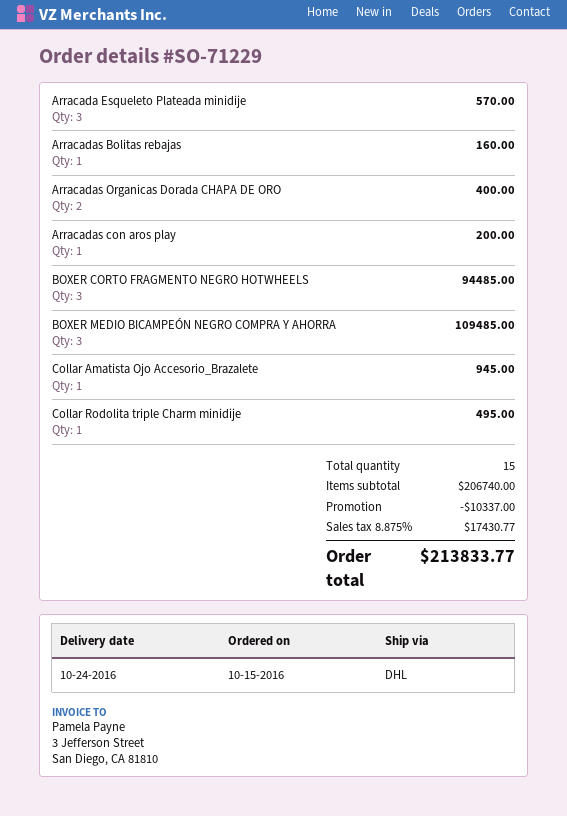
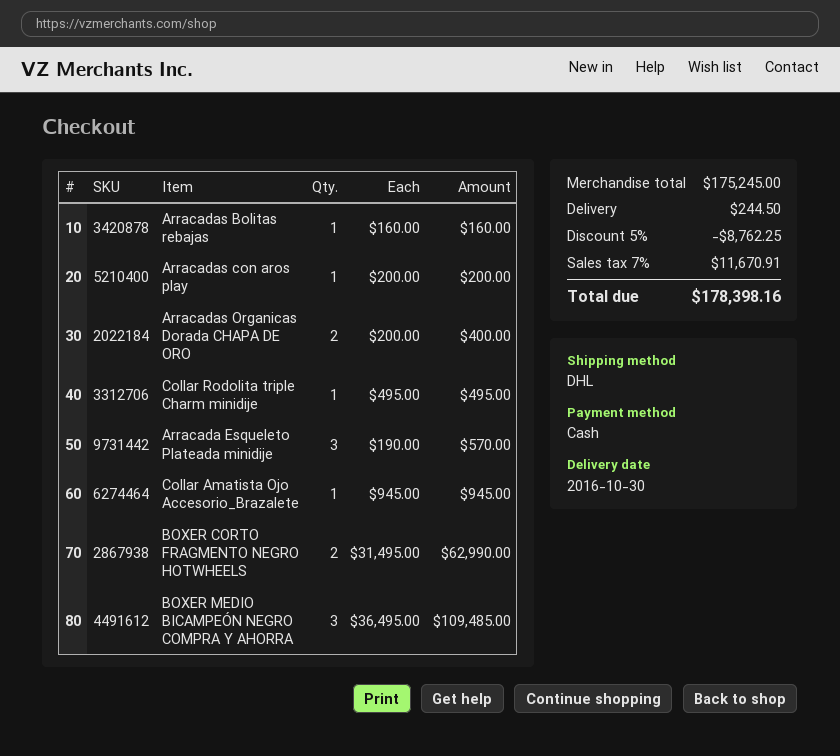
delivery date: 2016-10-24 -> 2016-10-30
BOXER CORTO FRAGMENTO NEGRO HOTWHEELS: 3 for 94485.00 -> 2 for 62990.00
subtotal: 206740.00 -> 175245.00
discount: 10337.00 -> 8762.25
shipping: none -> 244.50
tax: 8.875% = 17430.77 -> 7% = 11670.91
total: 213833.77 -> 178398.16

